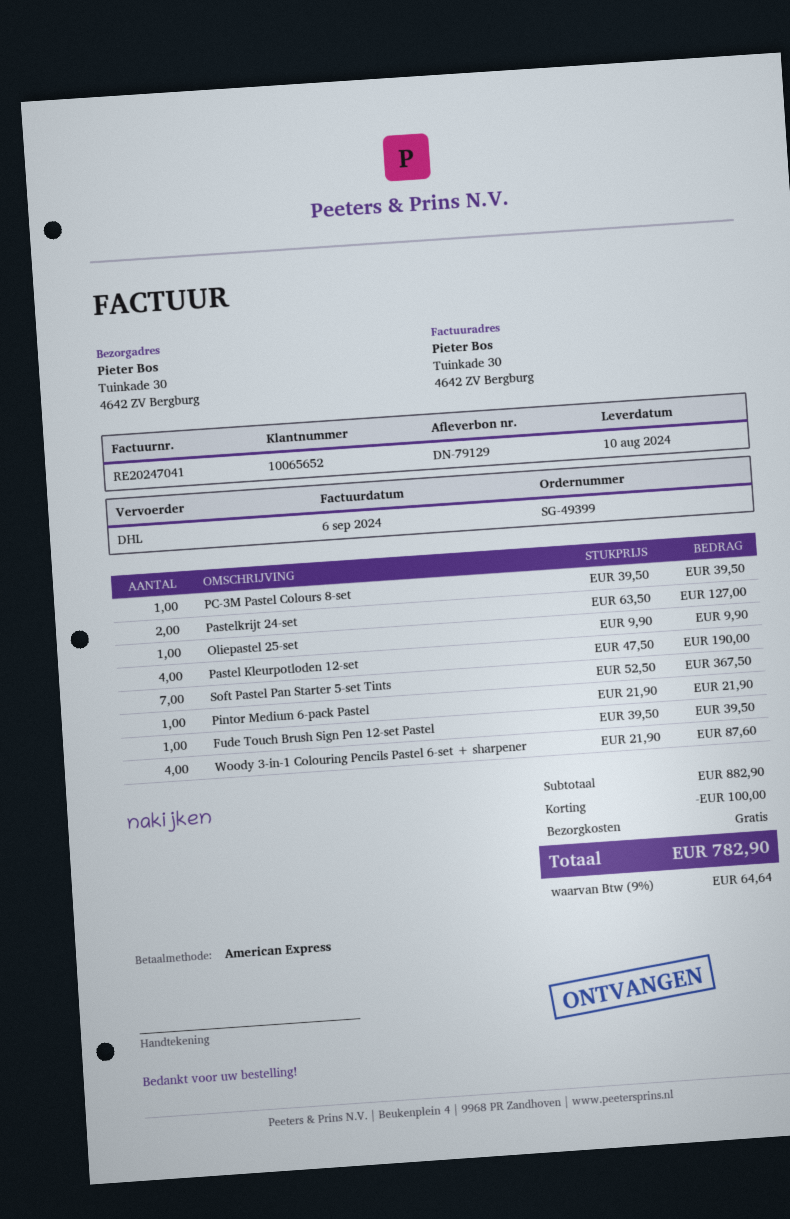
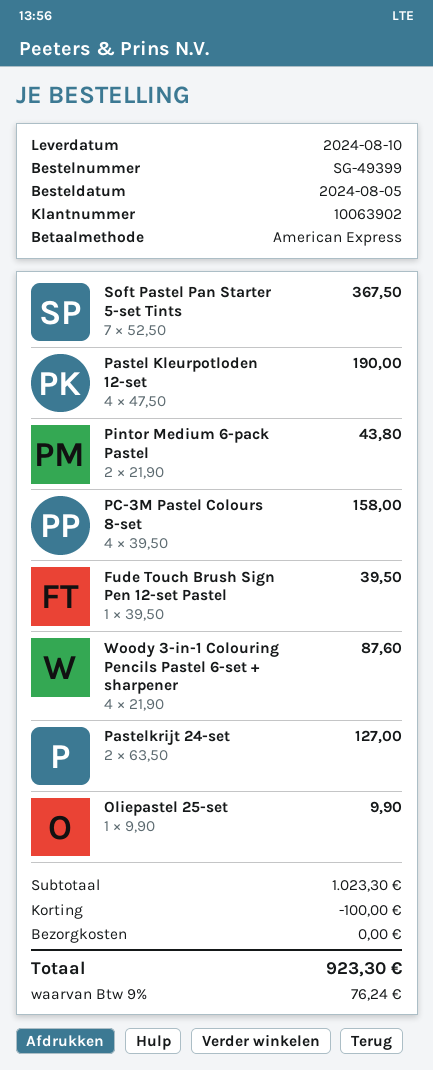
customer number: 10065652 -> 10063902
PC-3M Pastel Colours 8-set: 1 x 39.50 = 39.50 -> 4 x 39.50 = 158.00
Pintor Medium 6-pack Pastel: 1 x 21.90 = 21.90 -> 2 x 21.90 = 43.80
subtotal: 882.90 -> 1023.30
tax: 9% = 64.64 -> 9% = 76.24
total: 782.90 -> 923.30

